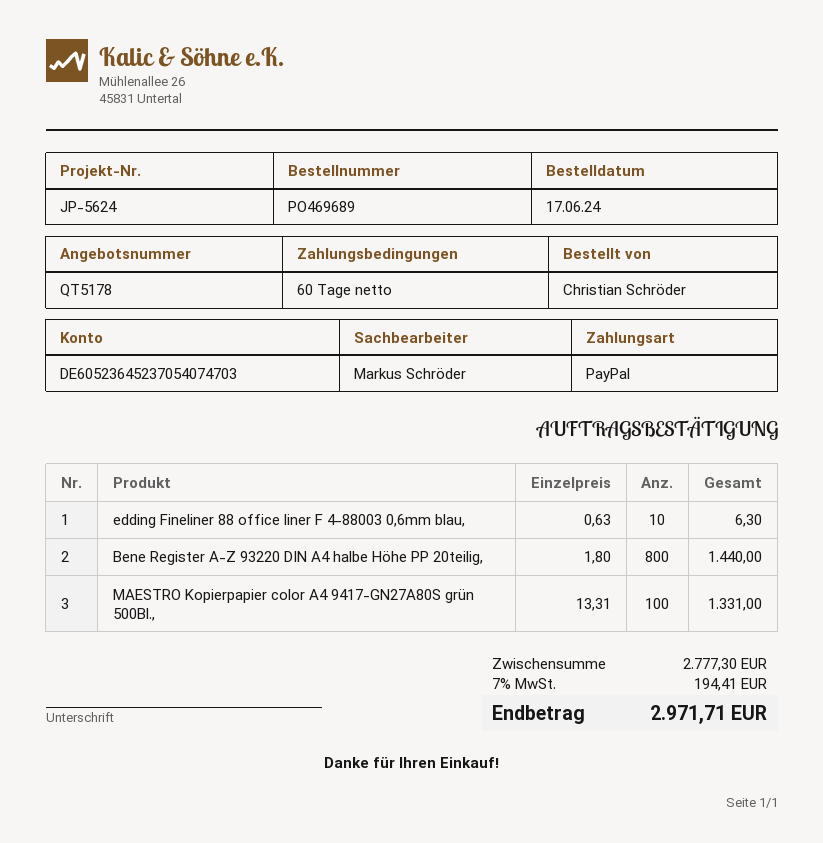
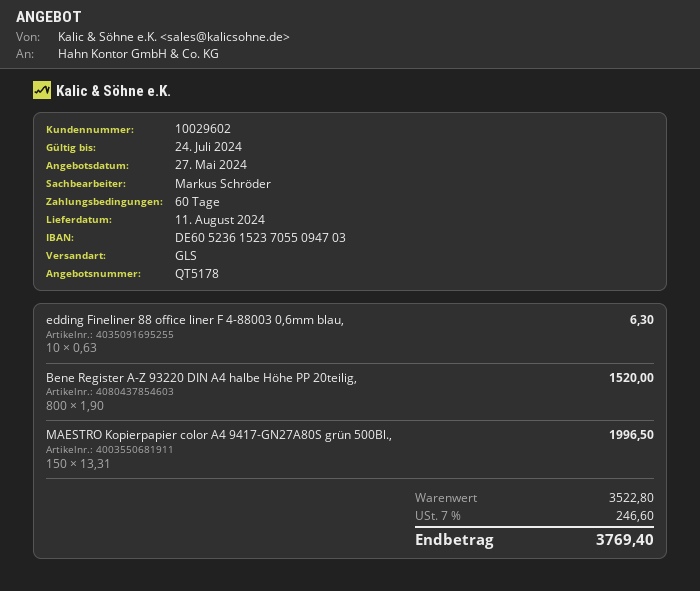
bank account: DE60523645237054074703 -> DE60523615237055094703
Bene Register A-Z 93220 DIN A4 halbe Höhe PP 20teilig,: 800 x 1.80 = 1440.00 -> 800 x 1.90 = 1520.00
MAESTRO Kopierpapier color A4 9417-GN27A80S grün 500Bl.,: 100 x 13.31 = 1331.00 -> 150 x 13.31 = 1996.50
subtotal: 2777.30 -> 3522.80
tax: 7% = 194.41 -> 7% = 246.60
total: 2971.71 -> 3769.40

